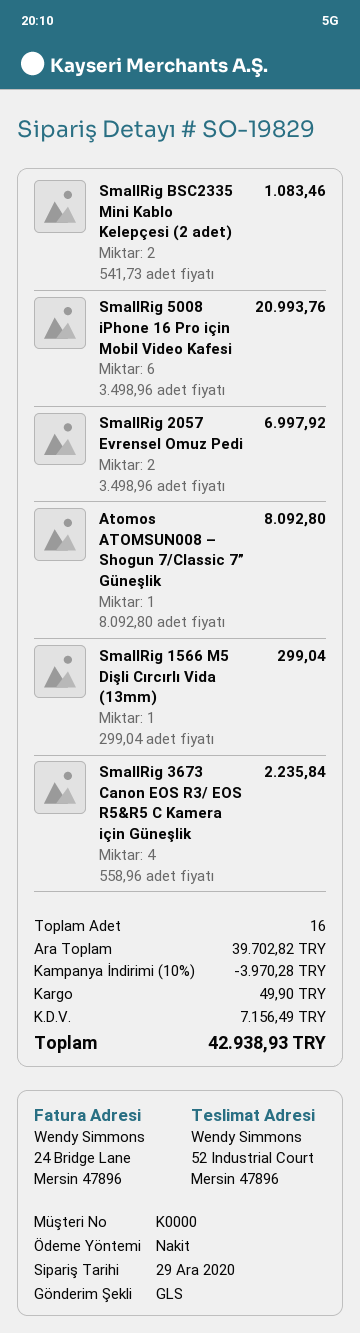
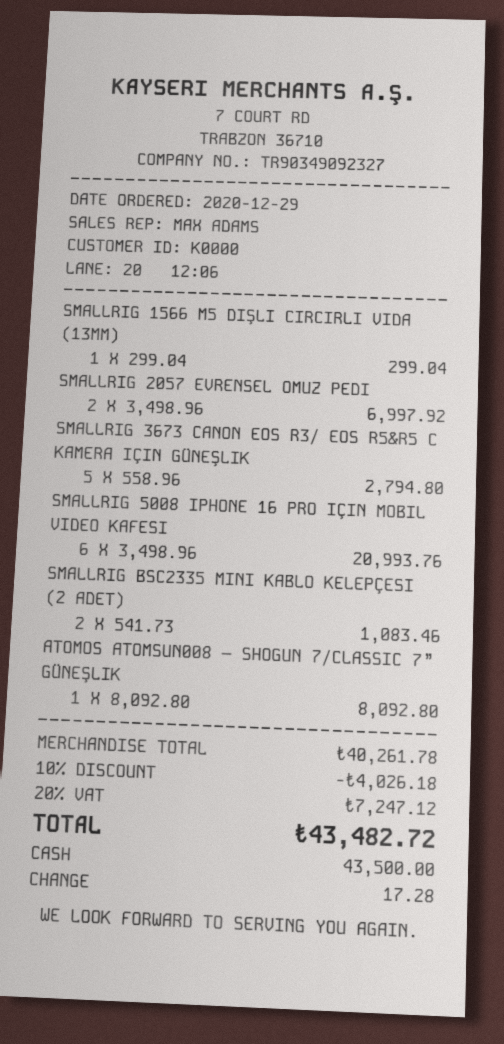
SmallRig 3673 Canon EOS R3/ EOS R5&R5 C Kamera için Güneşlik: 4 x 558.96 = 2235.84 -> 5 x 558.96 = 2794.80
subtotal: 39702.82 -> 40261.78
discount: 10% = 3970.28 -> 10% = 4026.18
shipping: 49.90 -> none
tax: 7156.49 -> 7247.12
total: 42938.93 -> 43482.72

